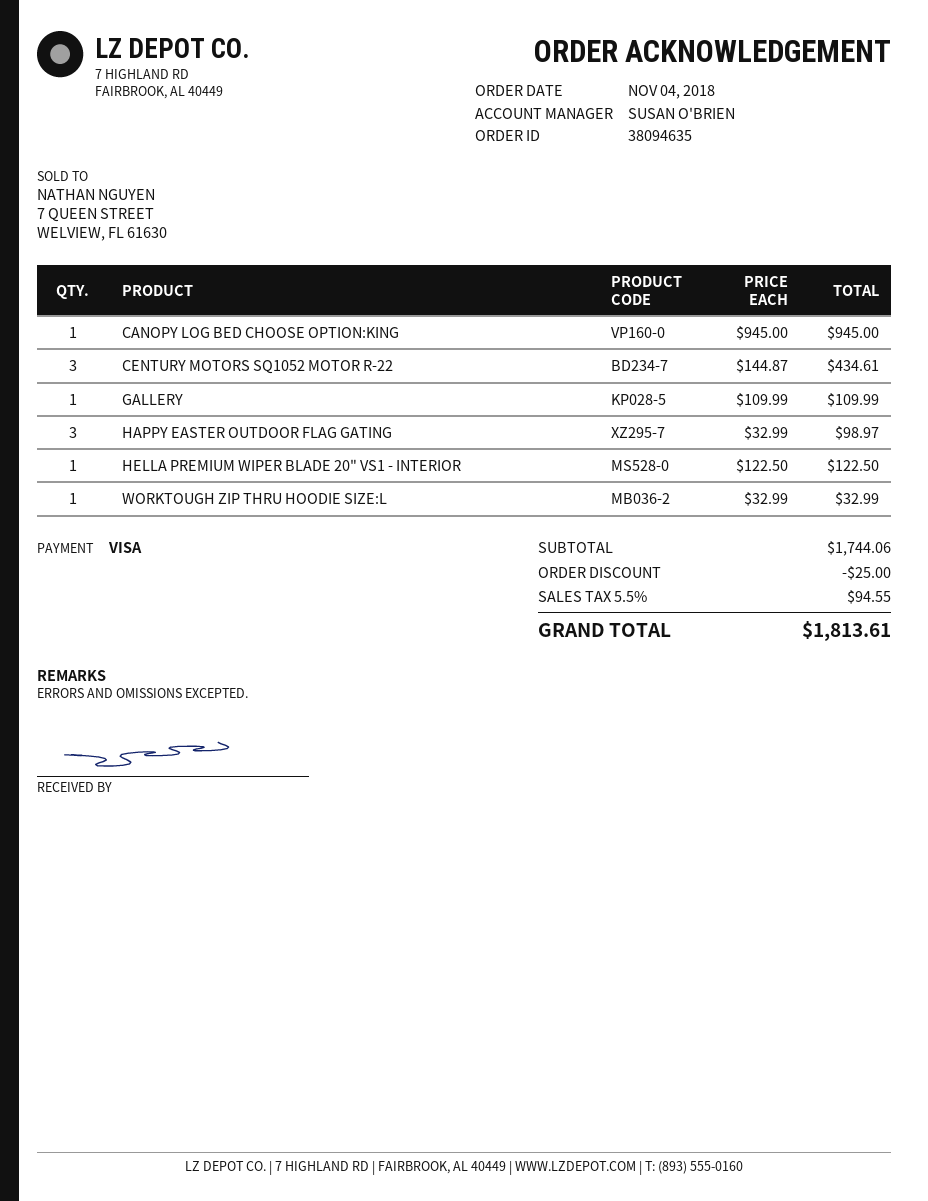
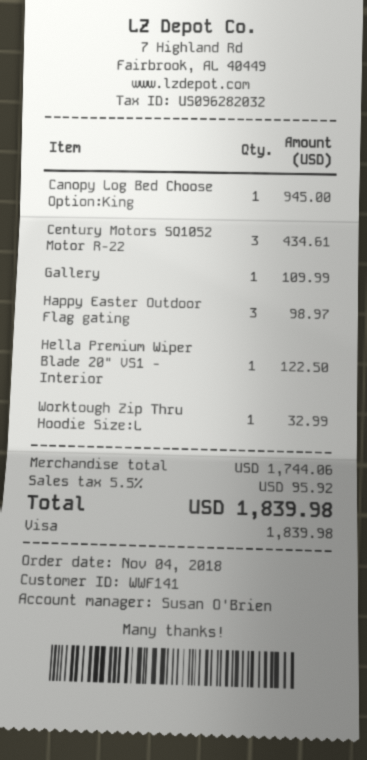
discount: 25.00 -> none
tax: 5.5% = 94.55 -> 5.5% = 95.92
total: 1813.61 -> 1839.98

